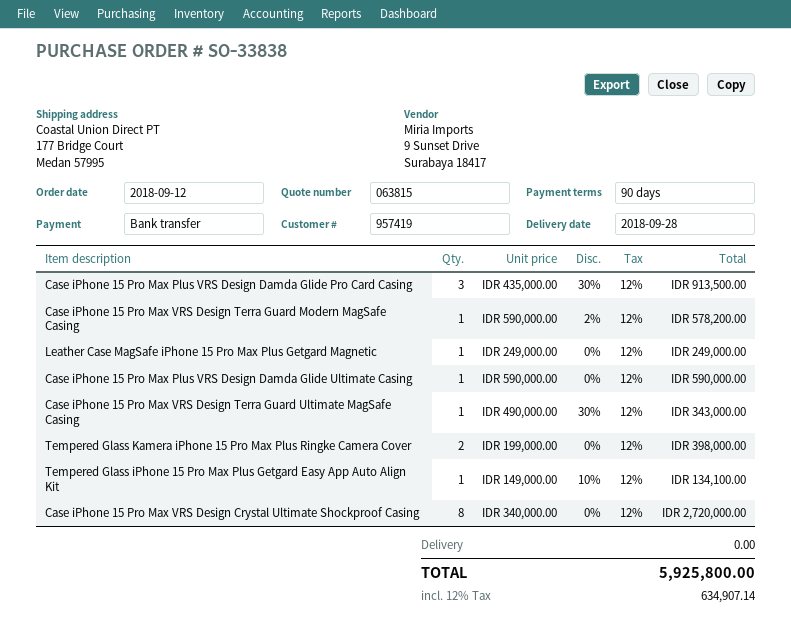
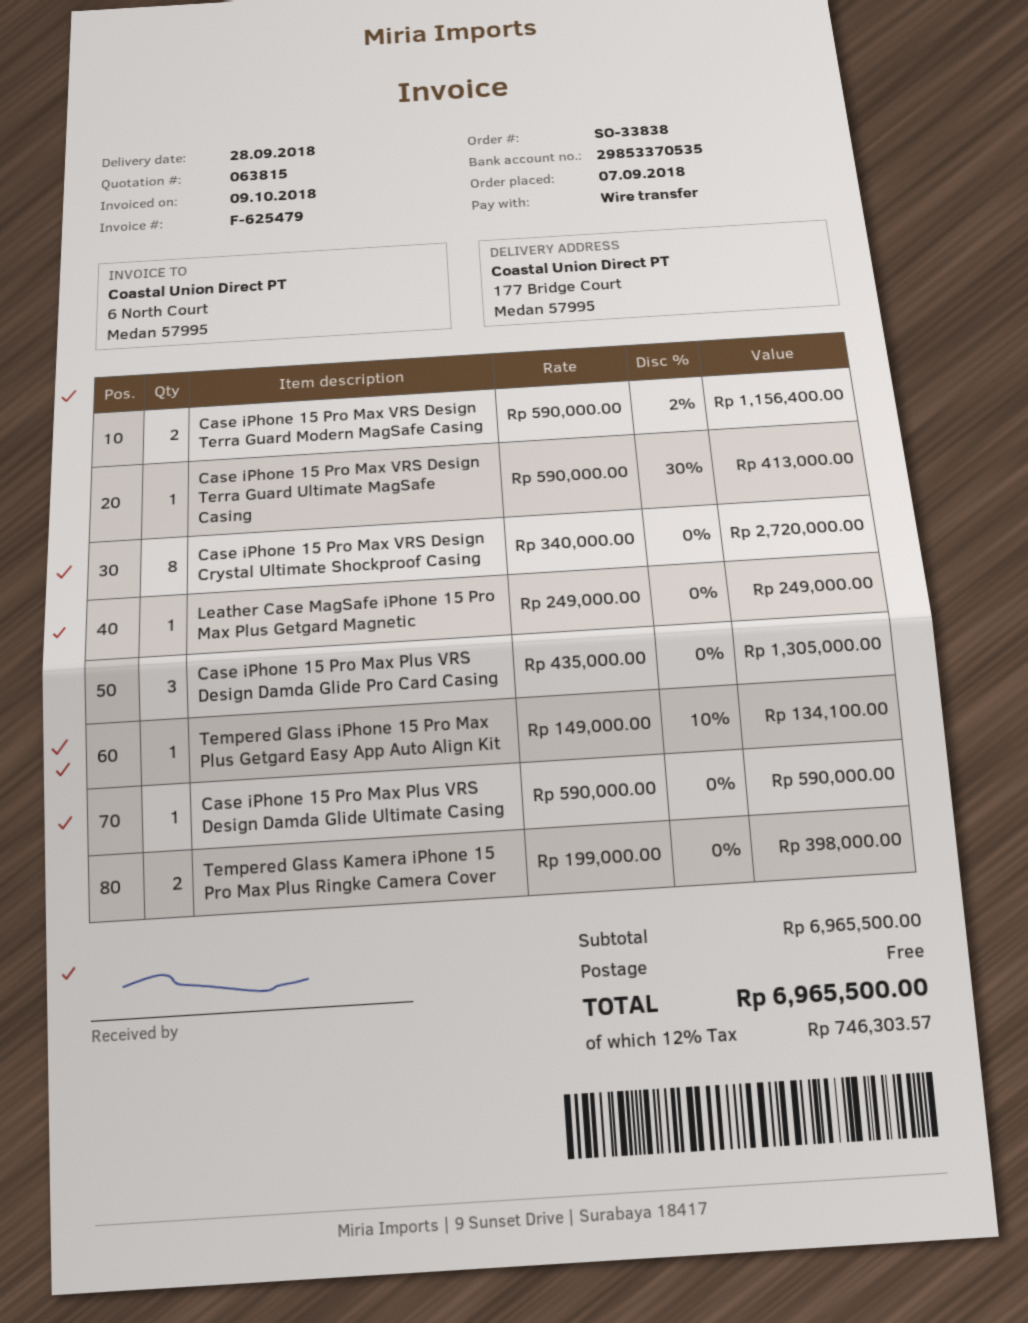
order date: 2018-09-12 -> 2018-09-07
Case iPhone 15 Pro Max Plus VRS Design Damda Glide Pro Card Casing: 3 x 435000.00 - 30% = 913500.00 -> 3 x 435000.00 = 1305000.00
Case iPhone 15 Pro Max VRS Design Terra Guard Modern MagSafe Casing: 1 x 590000.00 - 2% = 578200.00 -> 2 x 590000.00 - 2% = 1156400.00
Case iPhone 15 Pro Max VRS Design Terra Guard Ultimate MagSafe Casing: 1 x 490000.00 - 30% = 343000.00 -> 1 x 590000.00 - 30% = 413000.00
tax: 12% = 634907.14 -> 12% = 746303.57
total: 5925800.00 -> 6965500.00

